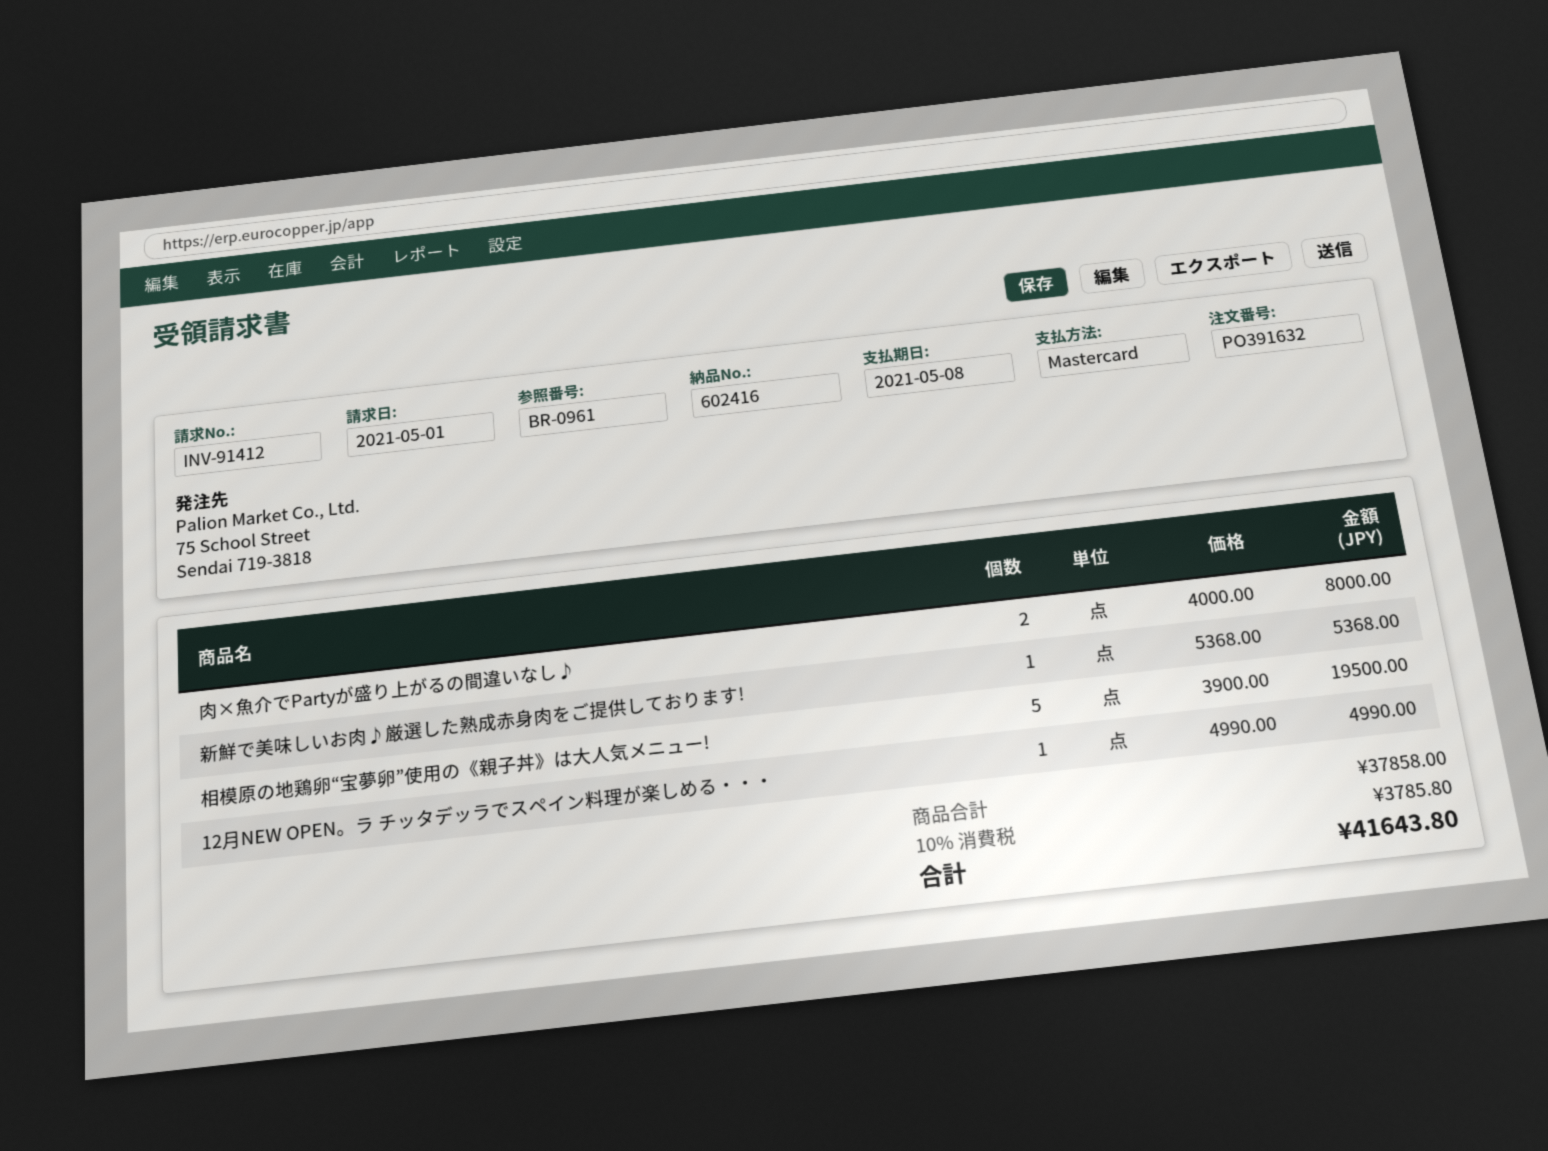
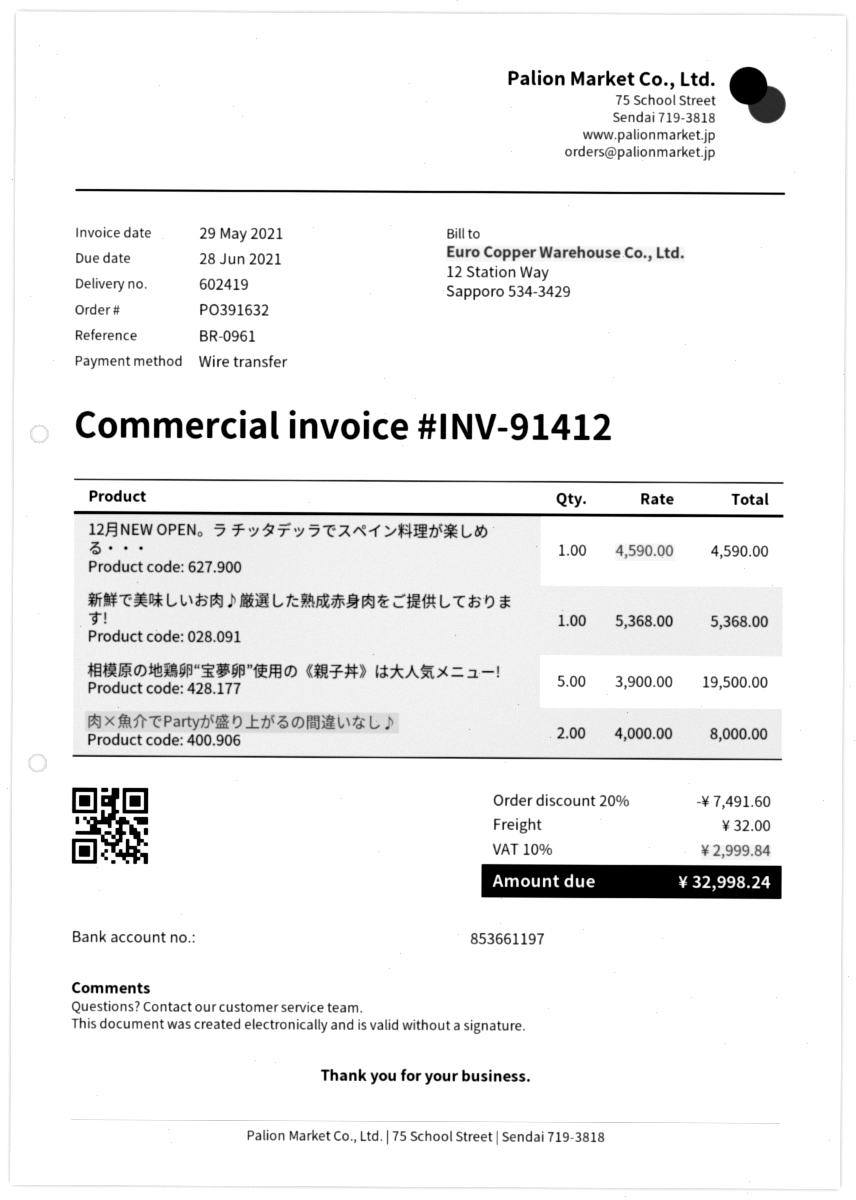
delivery note number: 602416 -> 602419
invoice date: 2021-05-01 -> 2021-05-29
due date: 2021-05-08 -> 2021-06-28
payment method: Mastercard -> bank transfer
12月NEW OPEN。ラ チッタデッラでスペイン料理が楽しめる・・・: 1 x 4990.00 = 4990.00 -> 1 x 4590.00 = 4590.00
discount: none -> 20% = 7491.60
shipping: none -> 32.00
tax: 10% = 3785.80 -> 10% = 2999.84
total: 41643.80 -> 32998.24

